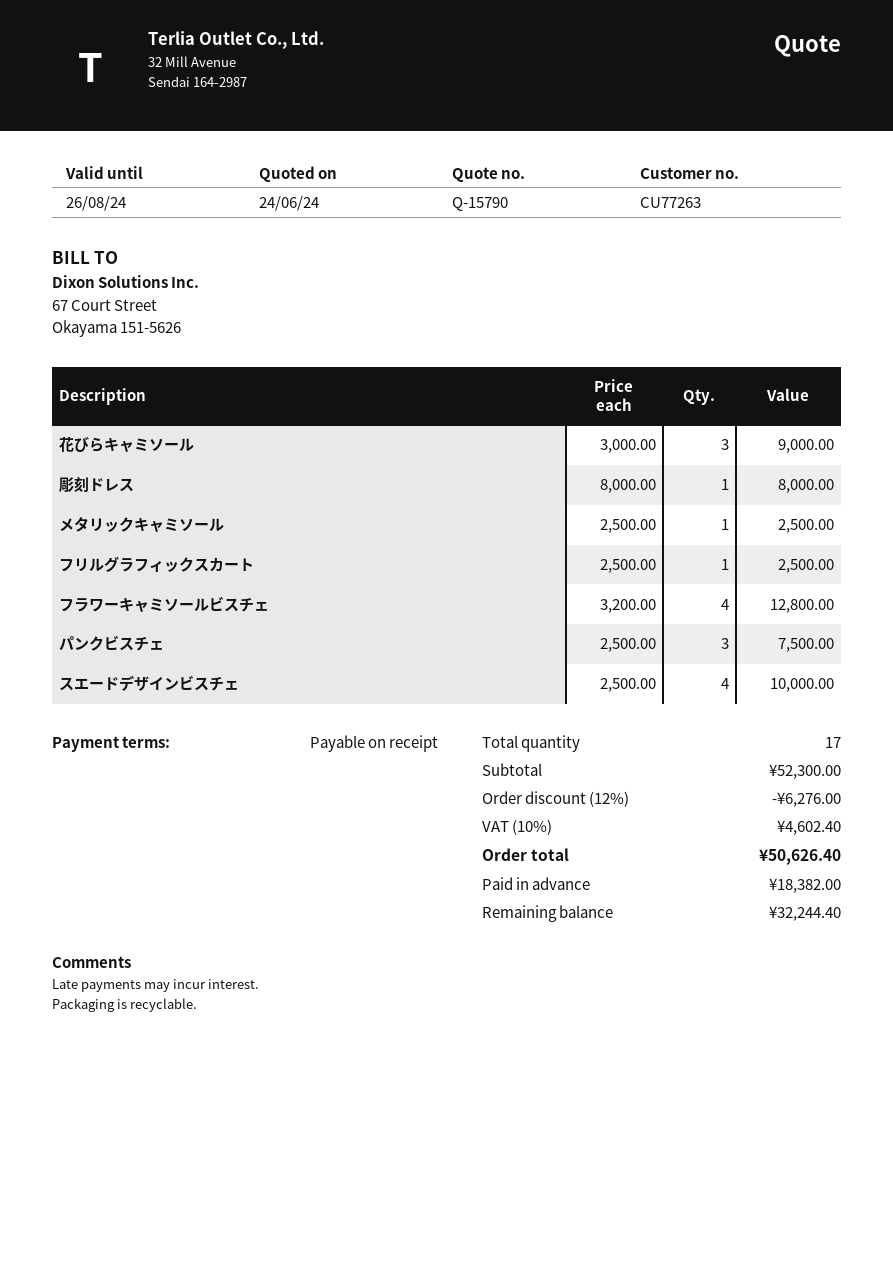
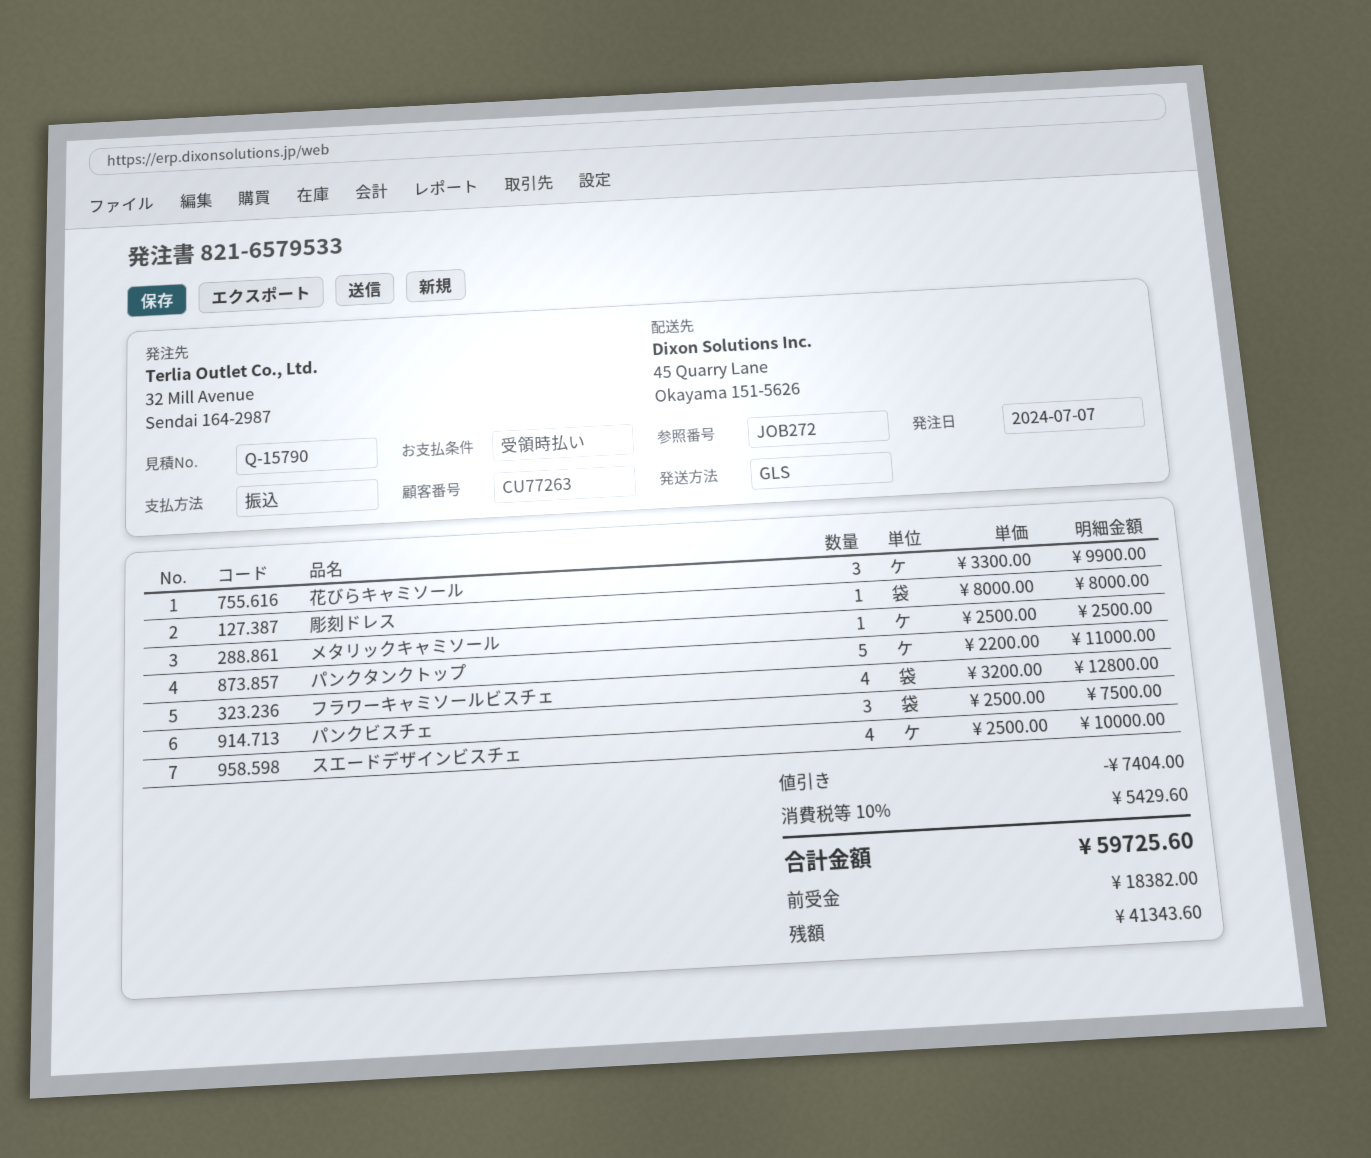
花びらキャミソール: 3 x 3000.00 = 9000.00 -> 3 x 3300.00 = 9900.00
フリルグラフィックスカート: 1 x 2500.00 = 2500.00 -> none
パンクタンクトップ: none -> 5 x 2200.00 = 11000.00
discount: 6276.00 -> 7404.00
tax: 10% = 4602.40 -> 10% = 5429.60
total: 50626.40 -> 59725.60
balance: 32244.40 -> 41343.60

